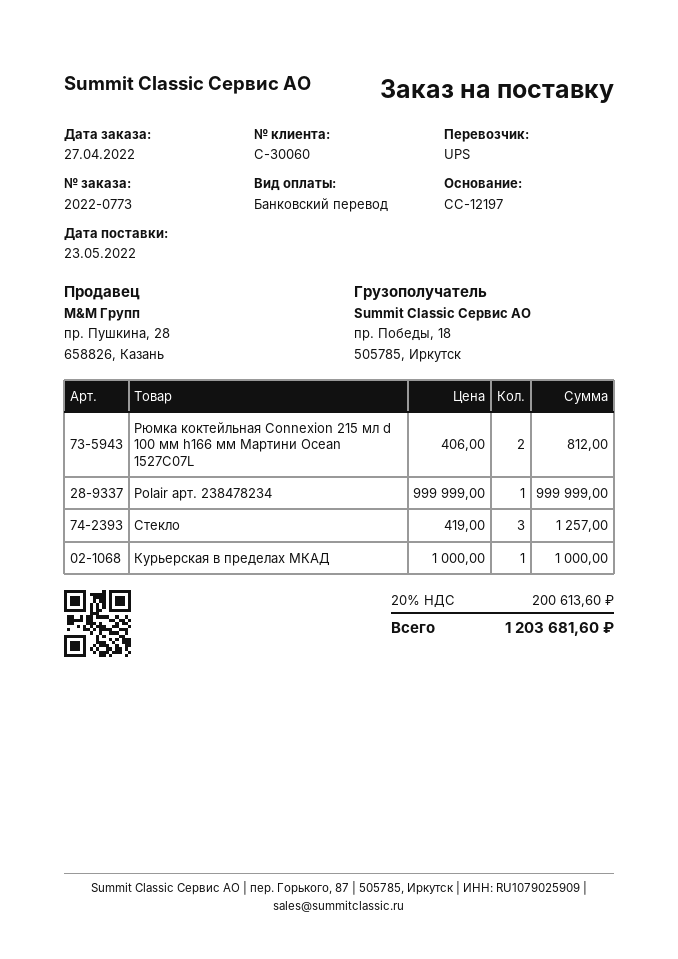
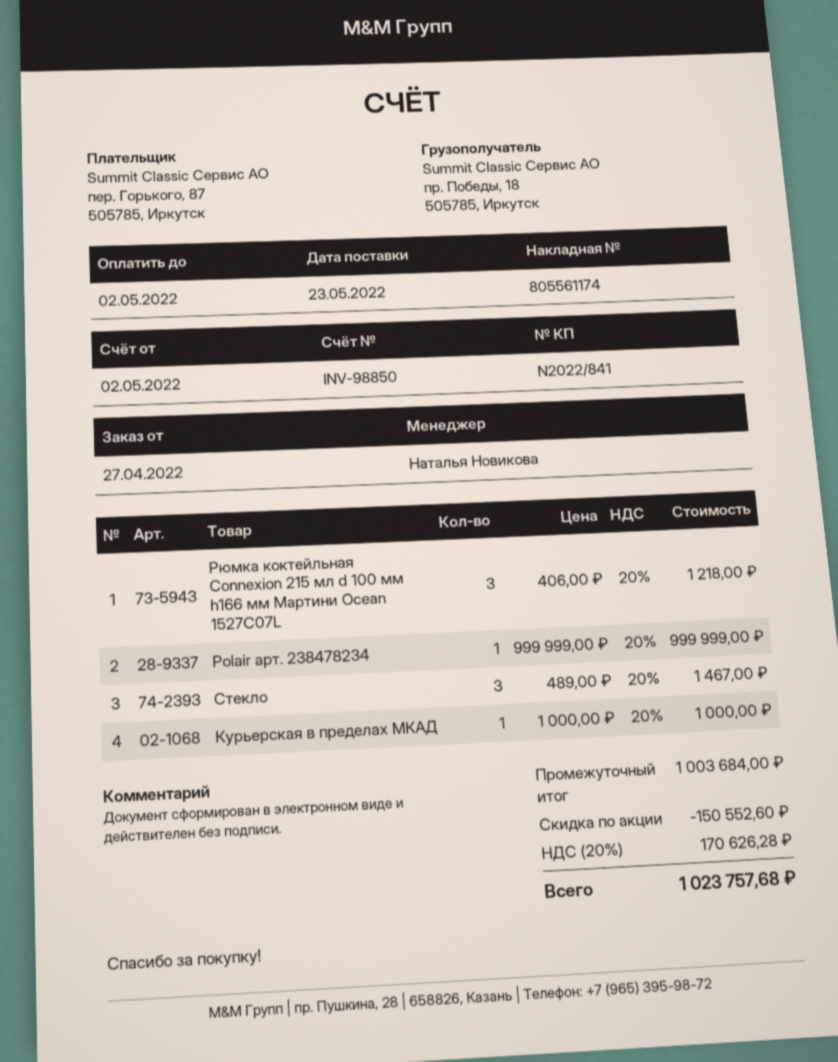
Рюмка коктейльная Connexion 215 мл d 100 мм h166 мм Мартини Ocean 1527C07L: 2 x 406.00 = 812.00 -> 3 x 406.00 = 1218.00
Стекло: 3 x 419.00 = 1257.00 -> 3 x 489.00 = 1467.00
discount: none -> 150552.60
tax: 20% = 200613.60 -> 20% = 170626.28
total: 1203681.60 -> 1023757.68

